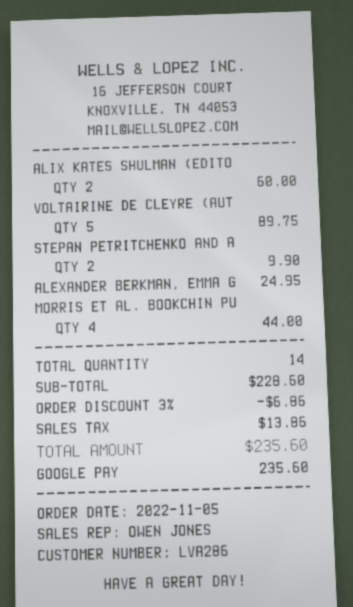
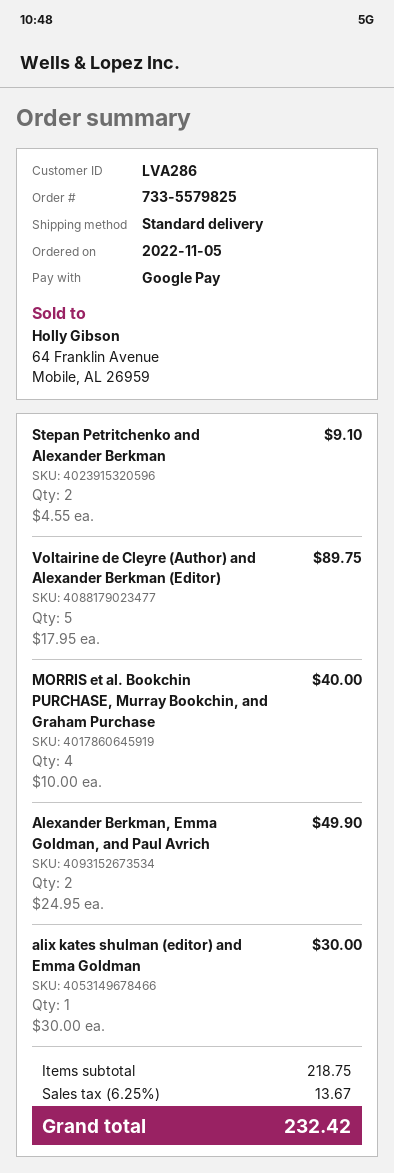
ALIX KATES SHULMAN (EDITO: 2 for 60.00 -> 1 for 30.00
STEPAN PETRITCHENKO AND A: 2 for 9.90 -> 2 for 9.10
ALEXANDER BERKMAN, EMMA G: 1 for 24.95 -> 2 for 49.90
MORRIS ET AL. BOOKCHIN PU: 4 for 44.00 -> 4 for 40.00
subtotal: 228.60 -> 218.75
discount: 3% = 6.86 -> none
tax: 13.86 -> 13.67
total: 235.60 -> 232.42

